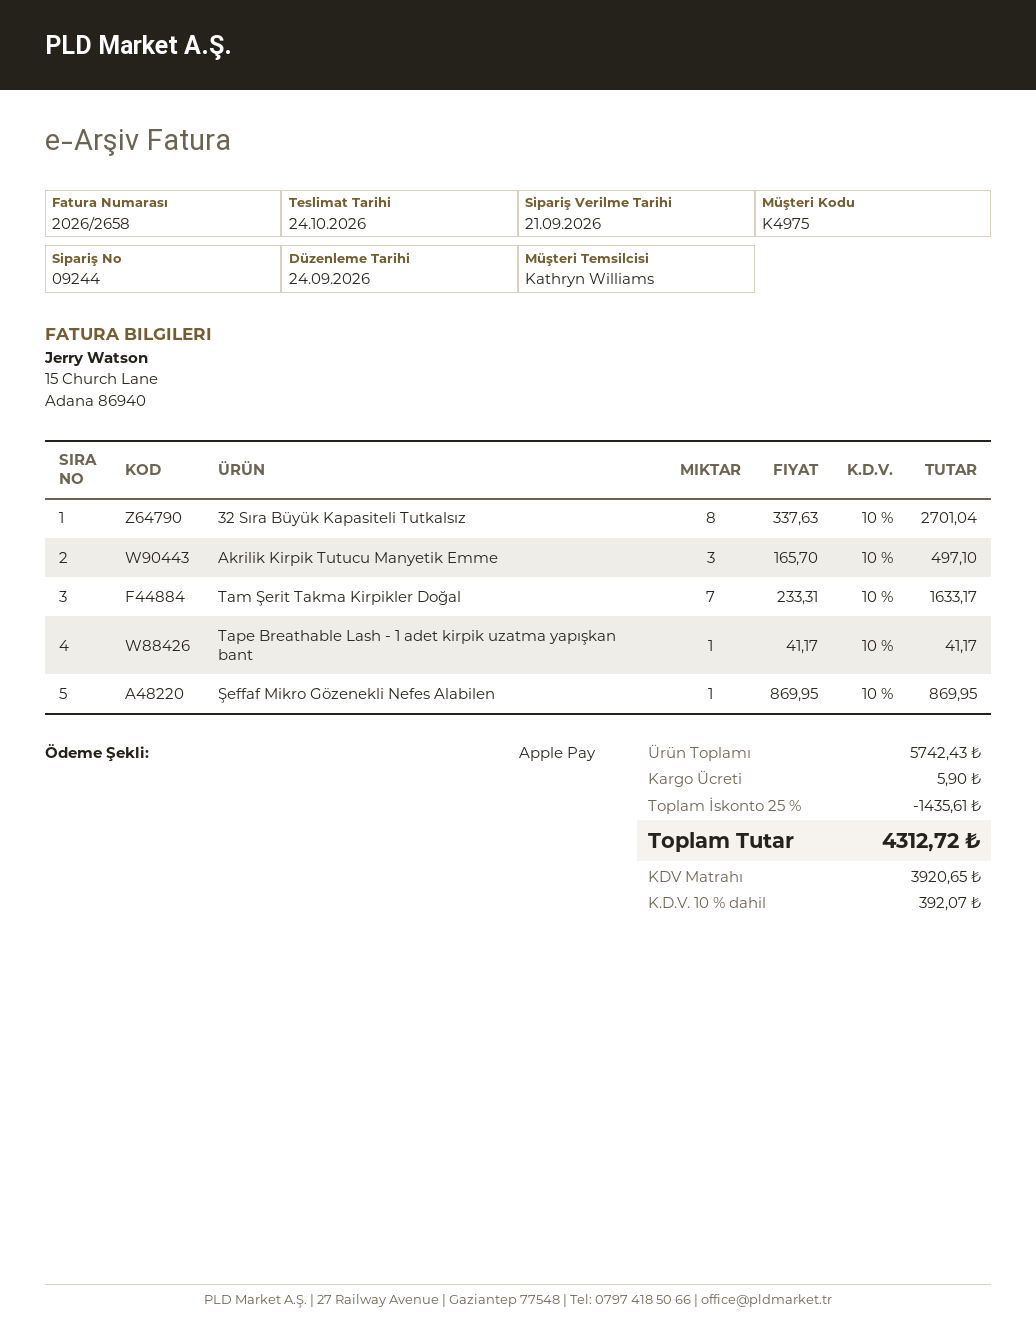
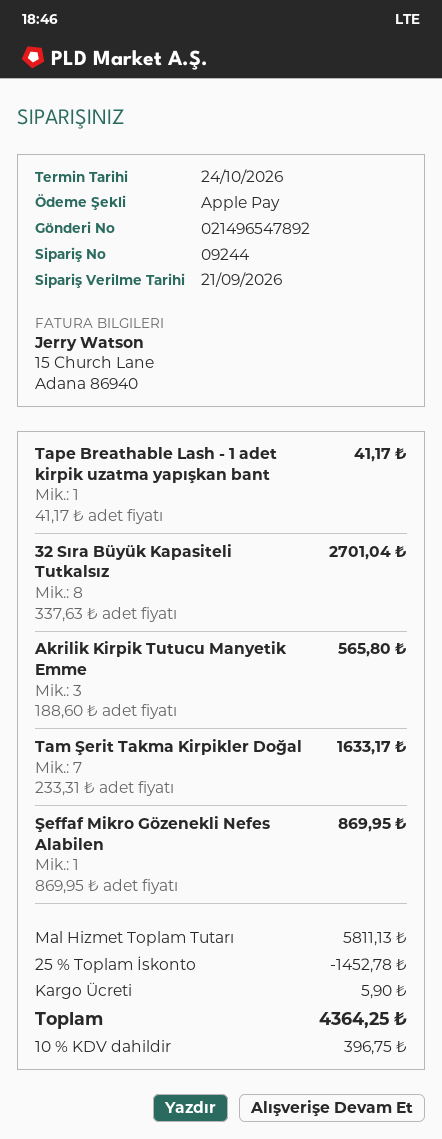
Akrilik Kirpik Tutucu Manyetik Emme: 3 x 165.70 = 497.10 -> 3 x 188.60 = 565.80
subtotal: 5742.43 -> 5811.13
discount: 25% = 1435.61 -> 25% = 1452.78
tax: 10% = 392.07 -> 10% = 396.75
total: 4312.72 -> 4364.25

